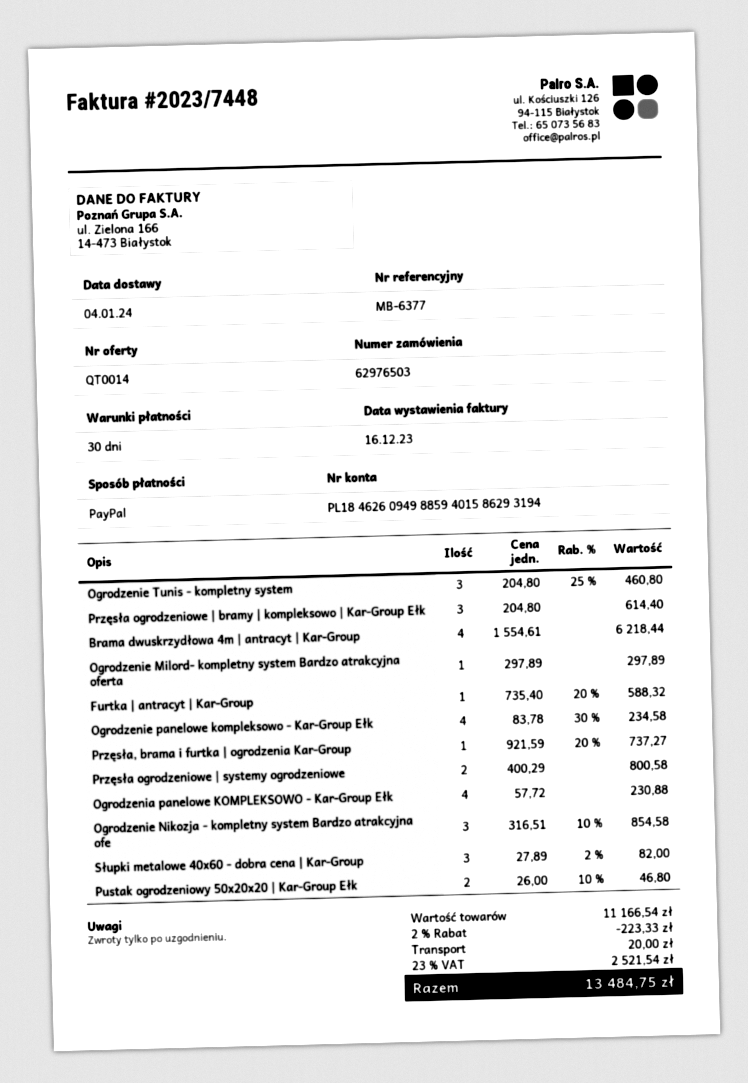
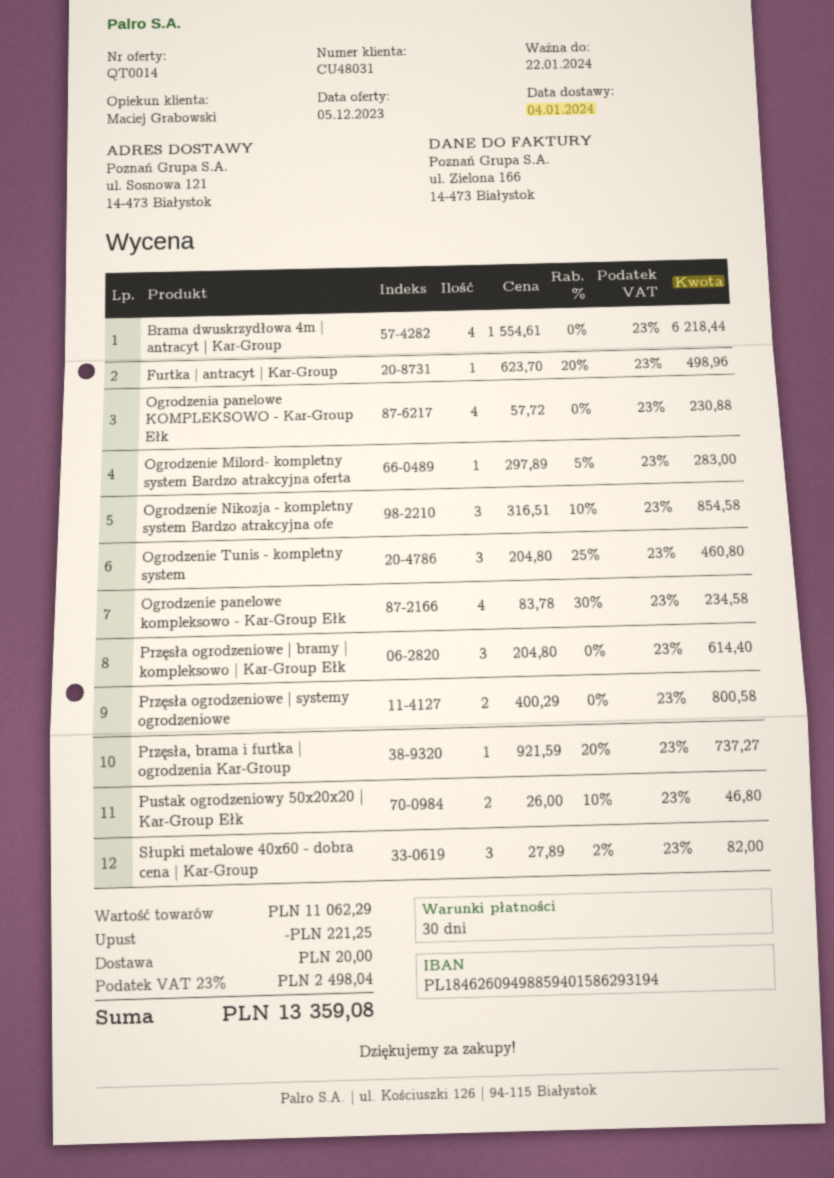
Ogrodzenie Milord- kompletny system Bardzo atrakcyjna oferta: 1 x 297.89 = 297.89 -> 1 x 297.89 - 5% = 283.00
Furtka | antracyt | Kar-Group: 1 x 735.40 - 20% = 588.32 -> 1 x 623.70 - 20% = 498.96
subtotal: 11166.54 -> 11062.29
discount: 223.33 -> 221.25
tax: 23% = 2521.54 -> 23% = 2498.04
total: 13484.75 -> 13359.08

